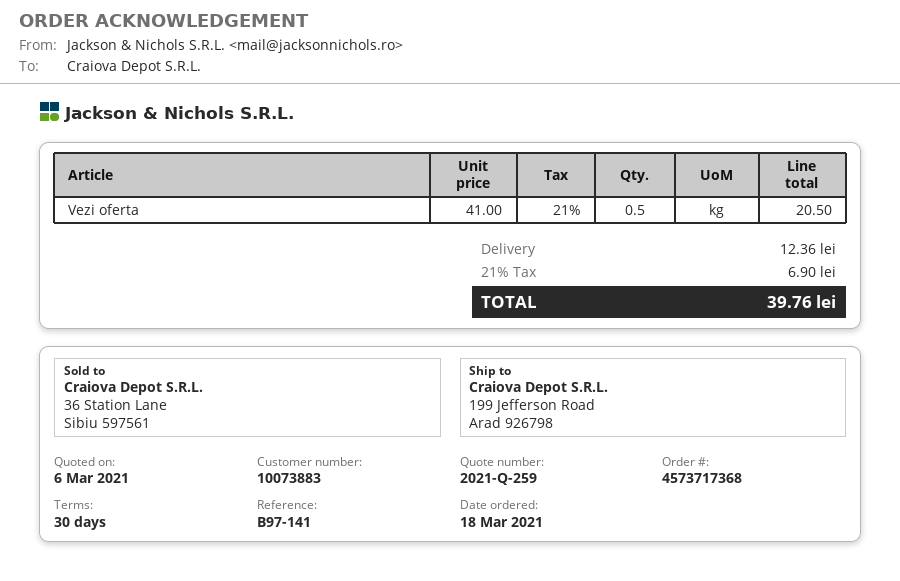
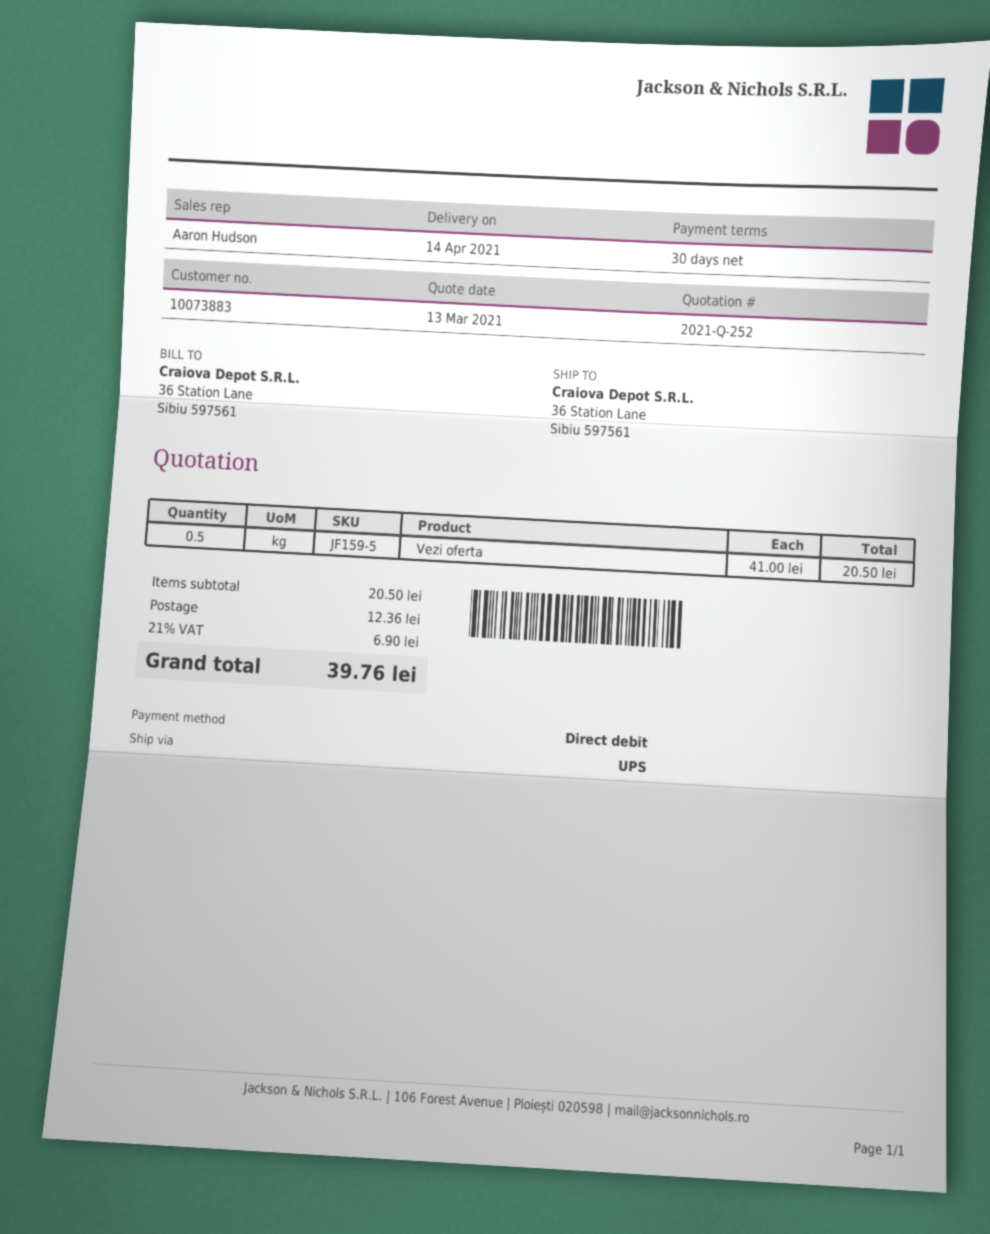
quote number: 2021-Q-259 -> 2021-Q-252
quote date: 2021-03-06 -> 2021-03-13
ship to: 199 Jefferson Road, Arad 926798 -> 36 Station Lane, Sibiu 597561

